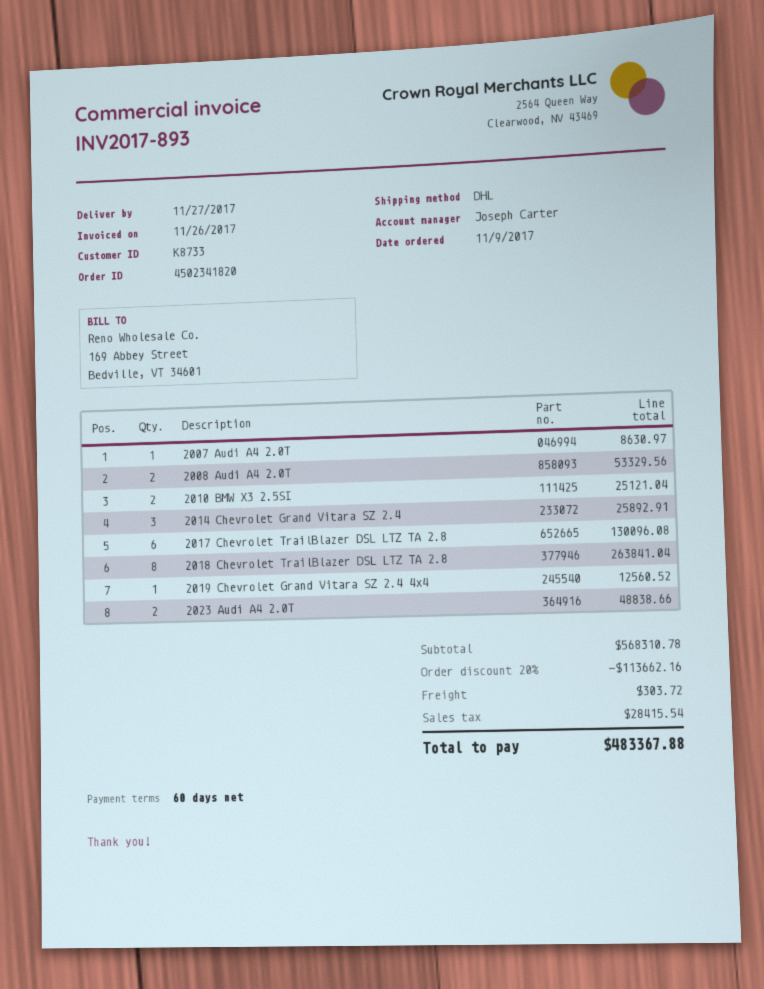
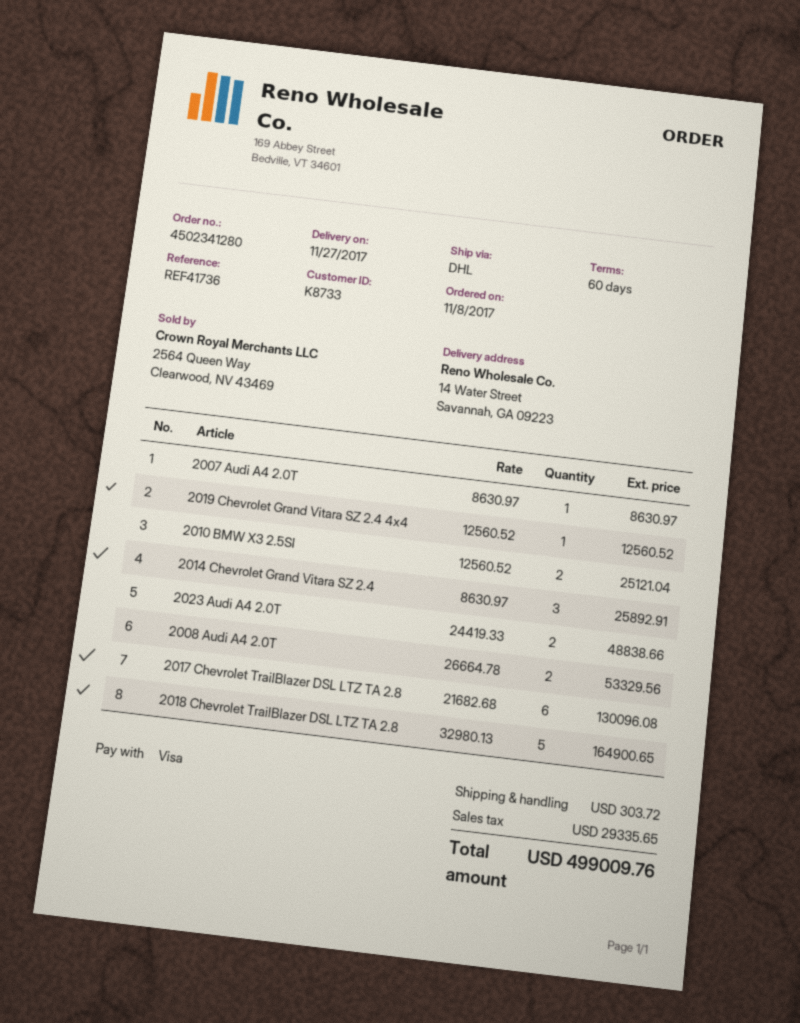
order number: 4502341820 -> 4502341280
order date: 2017-11-09 -> 2017-11-08
2018 Chevrolet TrailBlazer DSL LTZ TA 2.8: 8 for 263841.04 -> 5 for 164900.65
discount: 20% = 113662.16 -> none
tax: 28415.54 -> 29335.65
total: 483367.88 -> 499009.76

